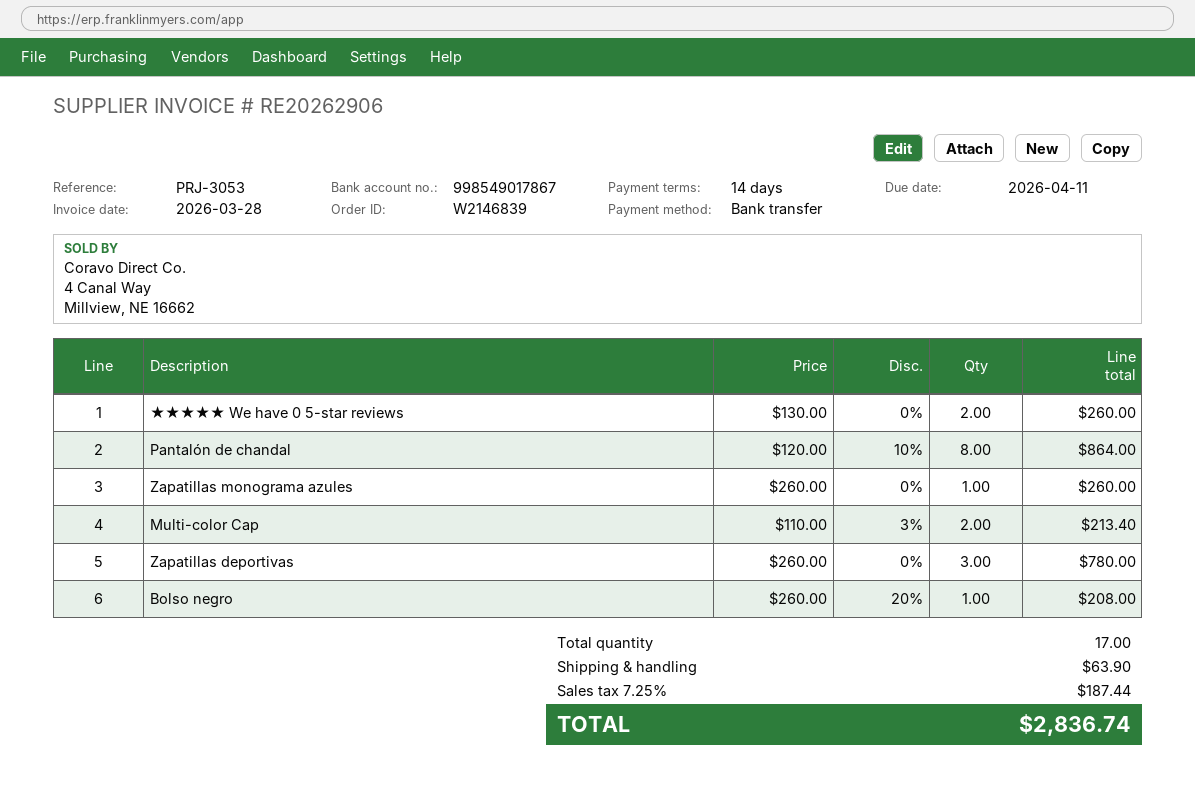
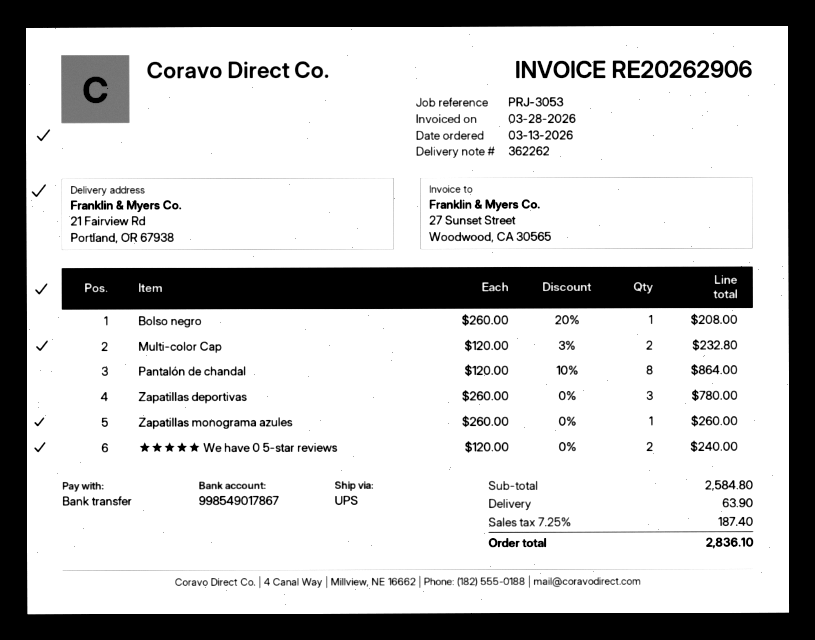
★★★★★ We have 0 5-star reviews: 2 x 130.00 = 260.00 -> 2 x 120.00 = 240.00
Multi-color Cap: 2 x 110.00 - 3% = 213.40 -> 2 x 120.00 - 3% = 232.80
tax: 7.25% = 187.44 -> 7.25% = 187.40
total: 2836.74 -> 2836.10

